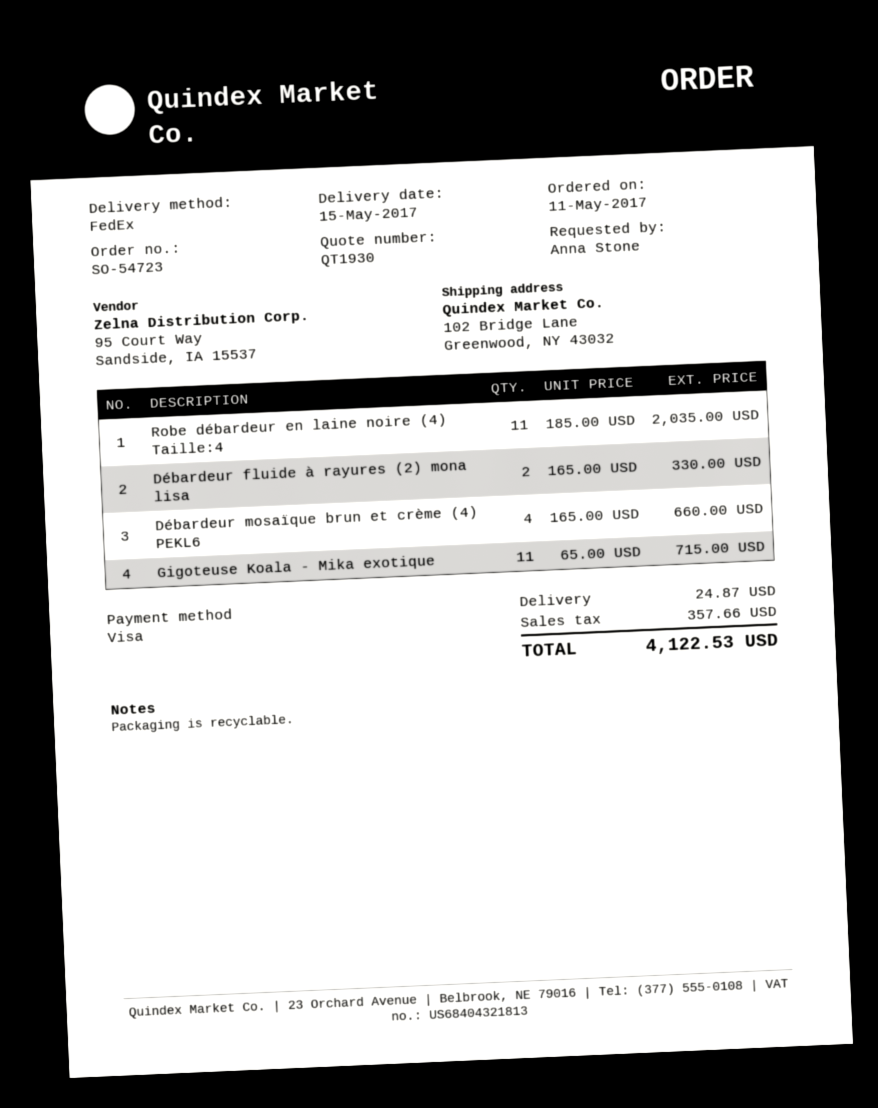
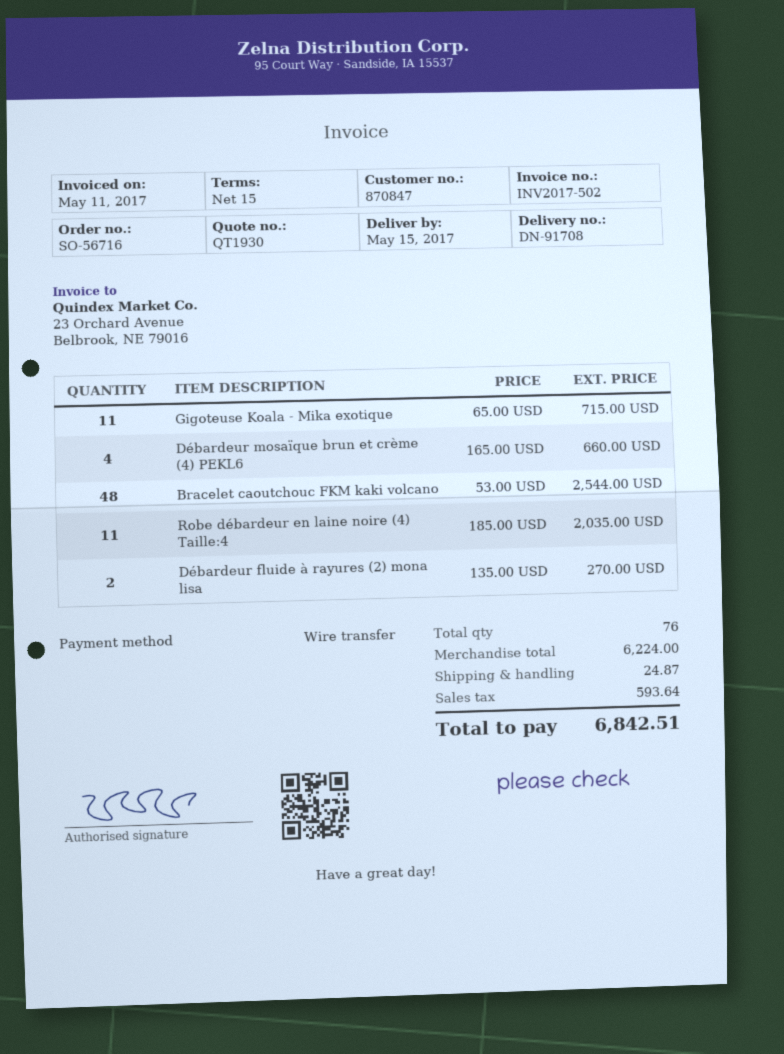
order number: SO-54723 -> SO-56716
payment method: Visa -> bank transfer
Débardeur fluide à rayures (2) mona lisa: 2 x 165.00 = 330.00 -> 2 x 135.00 = 270.00
Bracelet caoutchouc FKM kaki volcano: none -> 48 x 53.00 = 2544.00
tax: 357.66 -> 593.64
total: 4122.53 -> 6842.51

